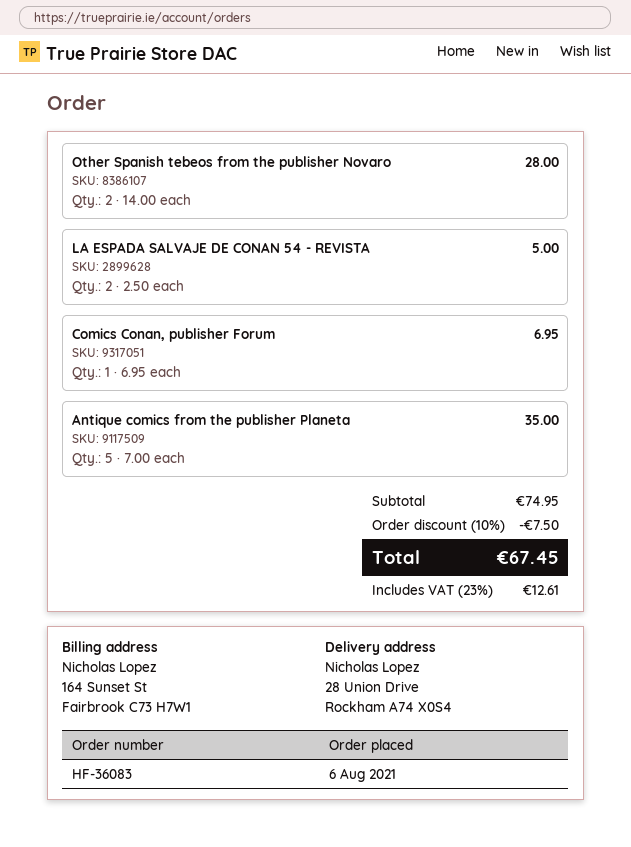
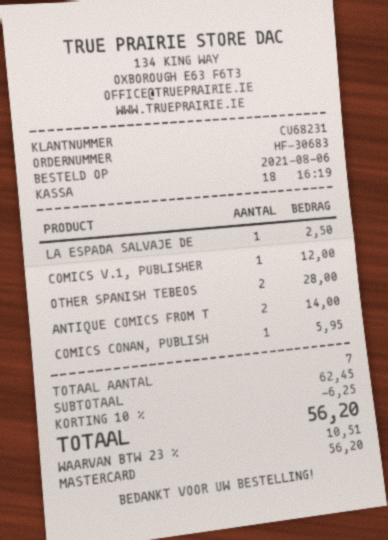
order number: HF-36083 -> HF-30683
LA ESPADA SALVAJE DE CONAN 54 - REVISTA: 2 for 5.00 -> 1 for 2.50
Comics Conan, publisher Forum: 1 for 6.95 -> 1 for 5.95
Antique comics from the publisher Planeta: 5 for 35.00 -> 2 for 14.00
COMICS V.1, PUBLISHER: none -> 1 for 12.00
subtotal: 74.95 -> 62.45
discount: 10% = 7.50 -> 10% = 6.25
tax: 23% = 12.61 -> 23% = 10.51
total: 67.45 -> 56.20

